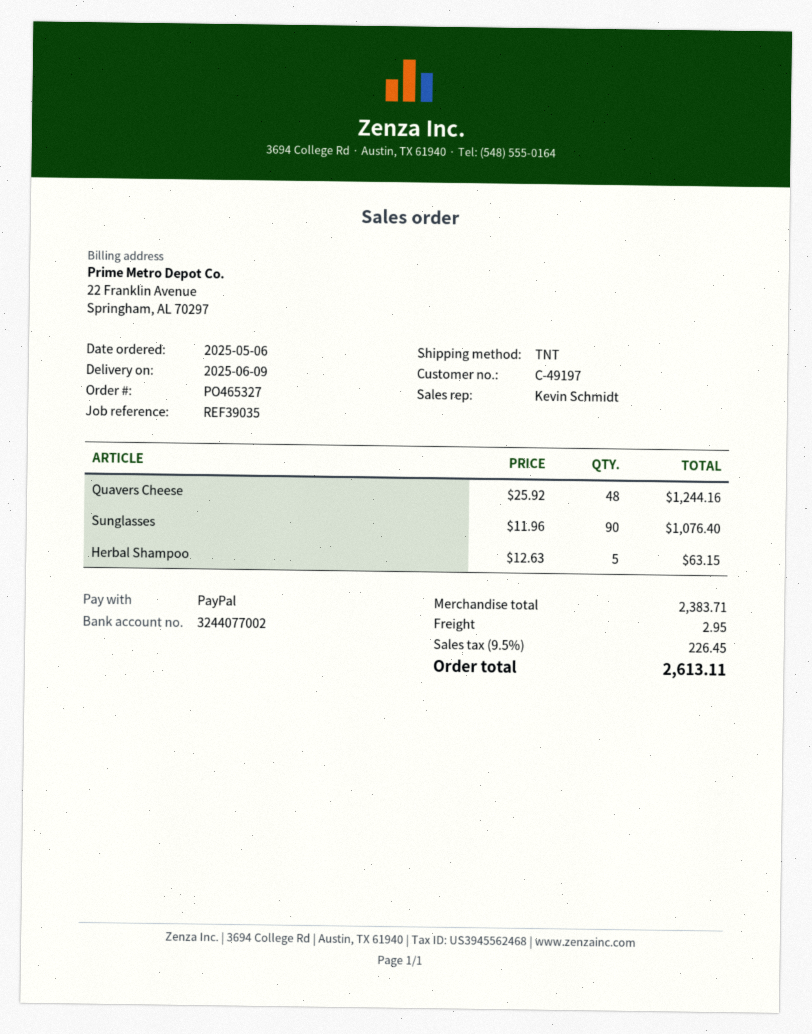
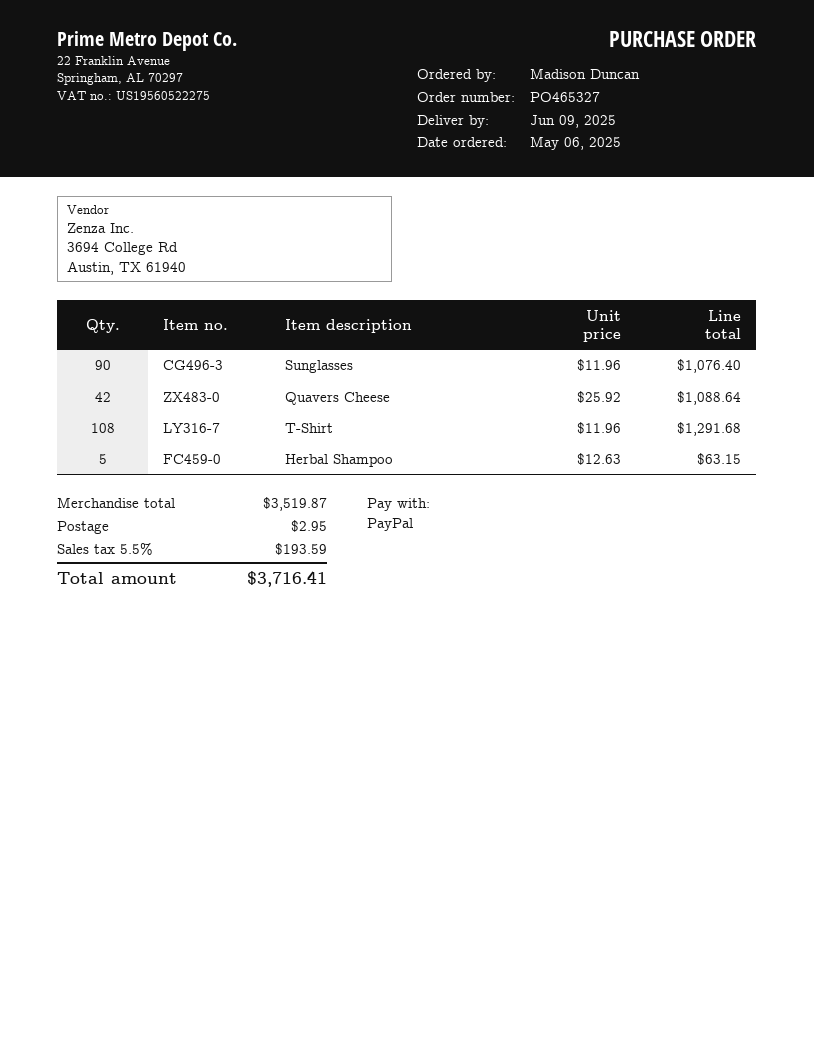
Quavers Cheese: 48 x 25.92 = 1244.16 -> 42 x 25.92 = 1088.64
T-Shirt: none -> 108 x 11.96 = 1291.68
subtotal: 2383.71 -> 3519.87
tax: 9.5% = 226.45 -> 5.5% = 193.59
total: 2613.11 -> 3716.41

